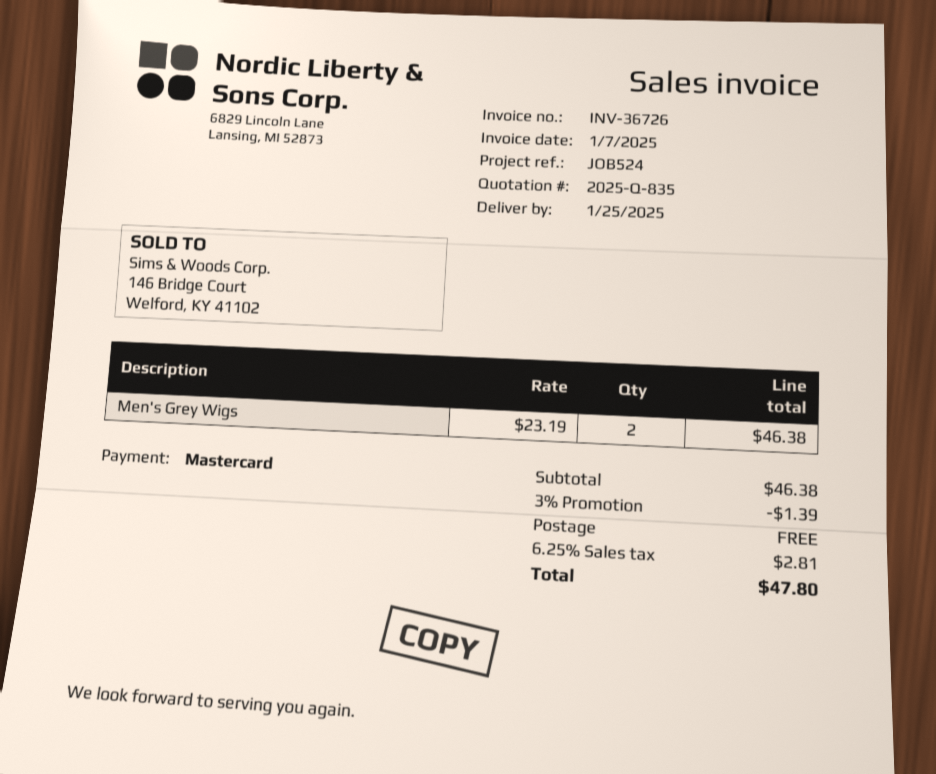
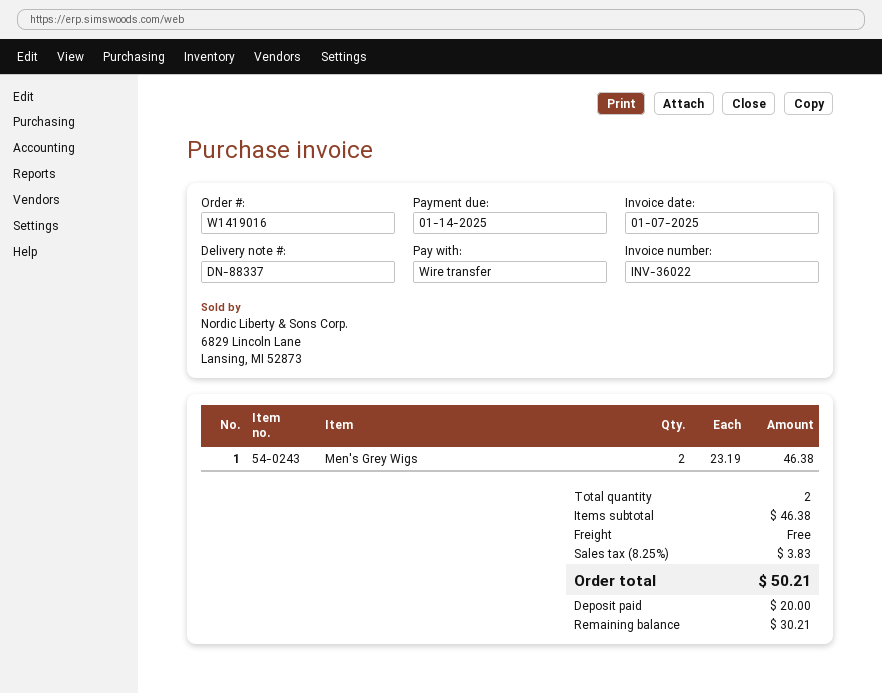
invoice number: INV-36726 -> INV-36022
payment method: Mastercard -> bank transfer
discount: 3% = 1.39 -> none
tax: 6.25% = 2.81 -> 8.25% = 3.83
total: 47.80 -> 50.21

